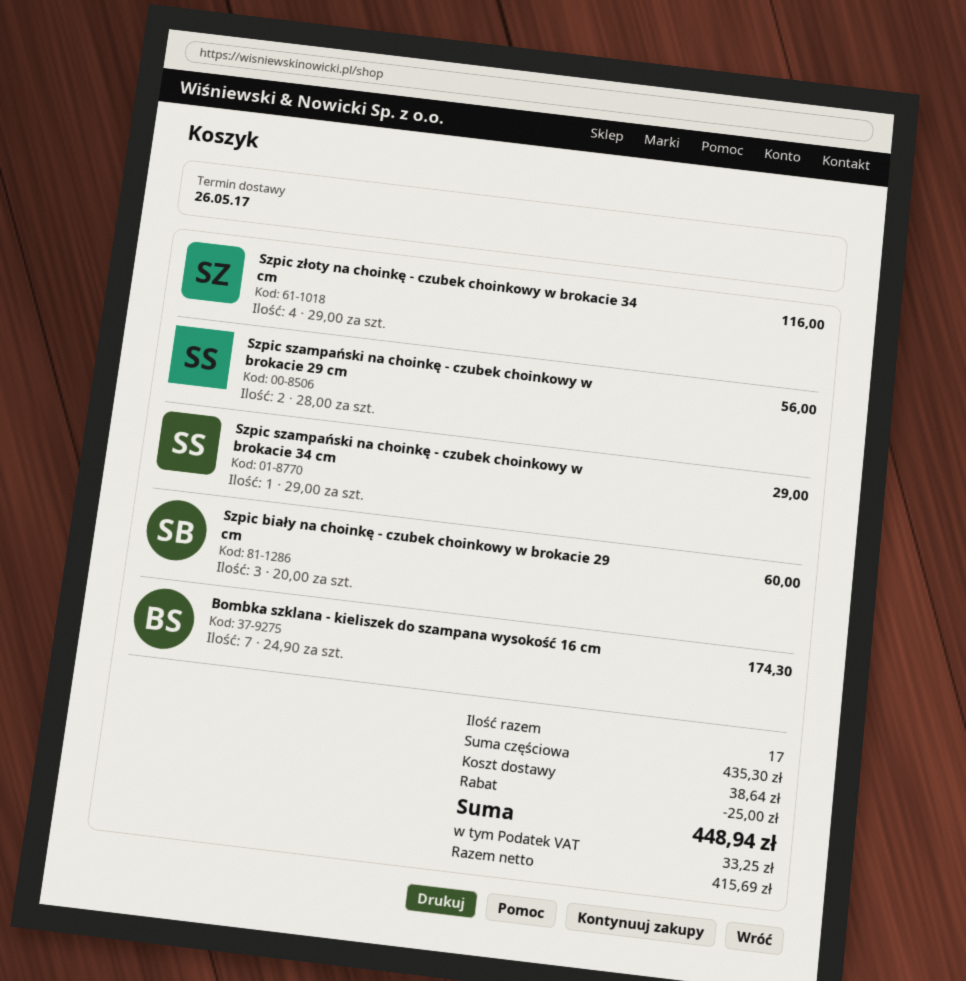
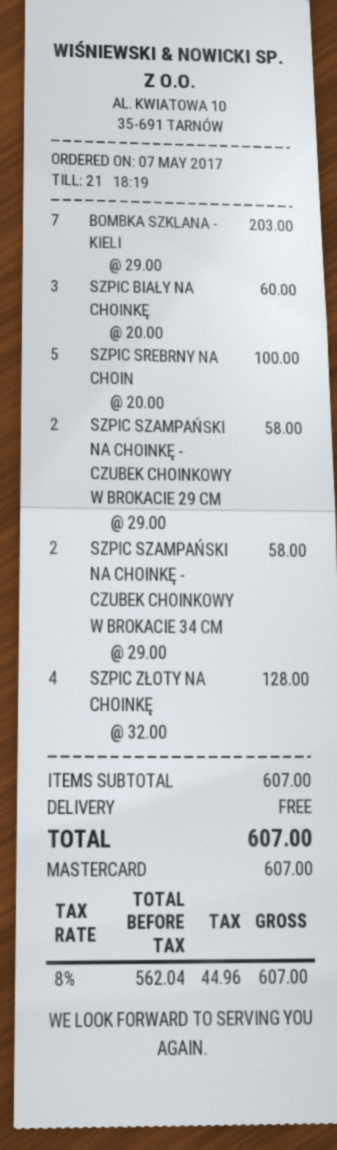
Szpic złoty na choinkę - czubek choinkowy w brokacie 34 cm: 4 x 29.00 = 116.00 -> 4 x 32.00 = 128.00
Szpic szampański na choinkę - czubek choinkowy w brokacie 29 cm: 2 x 28.00 = 56.00 -> 2 x 29.00 = 58.00
Szpic szampański na choinkę - czubek choinkowy w brokacie 34 cm: 1 x 29.00 = 29.00 -> 2 x 29.00 = 58.00
Bombka szklana - kieliszek do szampana wysokość 16 cm: 7 x 24.90 = 174.30 -> 7 x 29.00 = 203.00
SZPIC SREBRNY NA CHOIN: none -> 5 x 20.00 = 100.00
subtotal: 435.30 -> 607.00
discount: 25.00 -> none
shipping: 38.64 -> 0.00
net: 415.69 -> 562.04
tax: 33.25 -> 44.96
total: 448.94 -> 607.00

